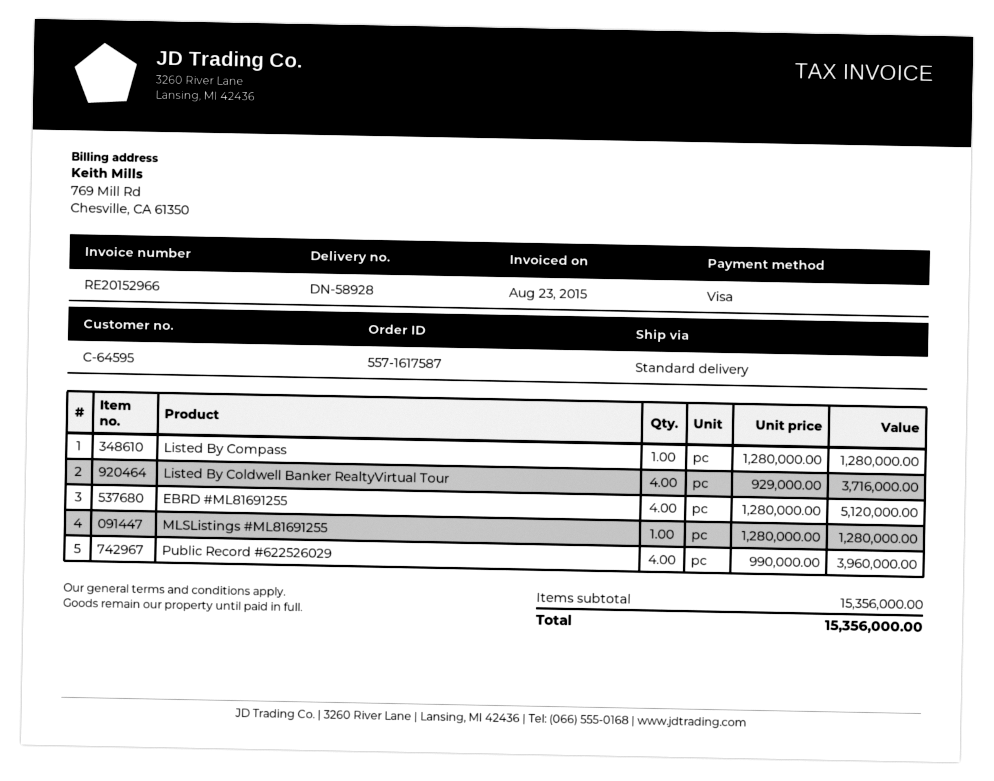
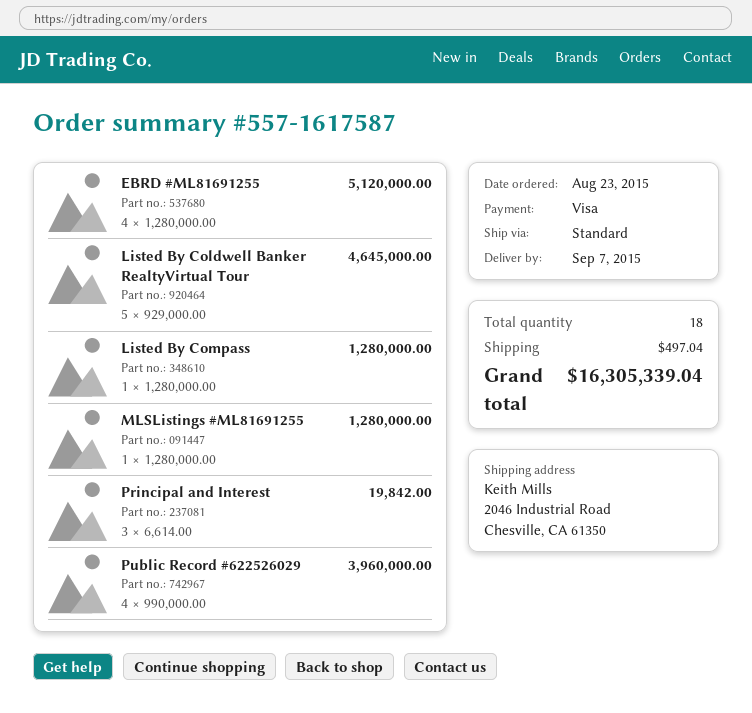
Listed By Coldwell Banker RealtyVirtual Tour: 4 x 929000.00 = 3716000.00 -> 5 x 929000.00 = 4645000.00
Principal and Interest: none -> 3 x 6614.00 = 19842.00
shipping: none -> 497.04
total: 15356000.00 -> 16305339.04

